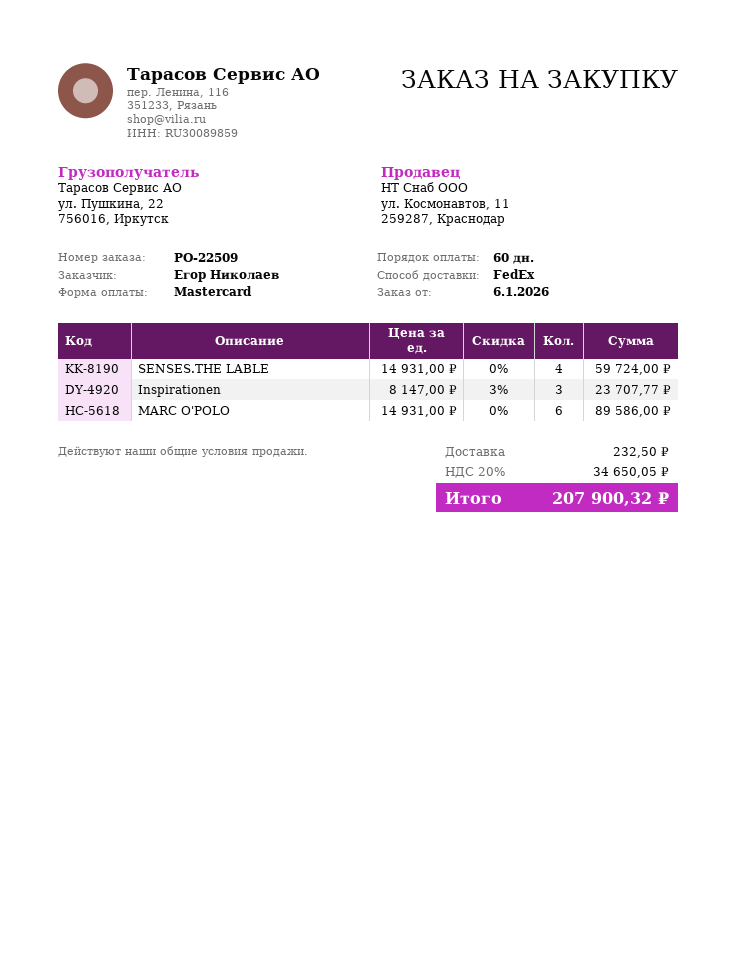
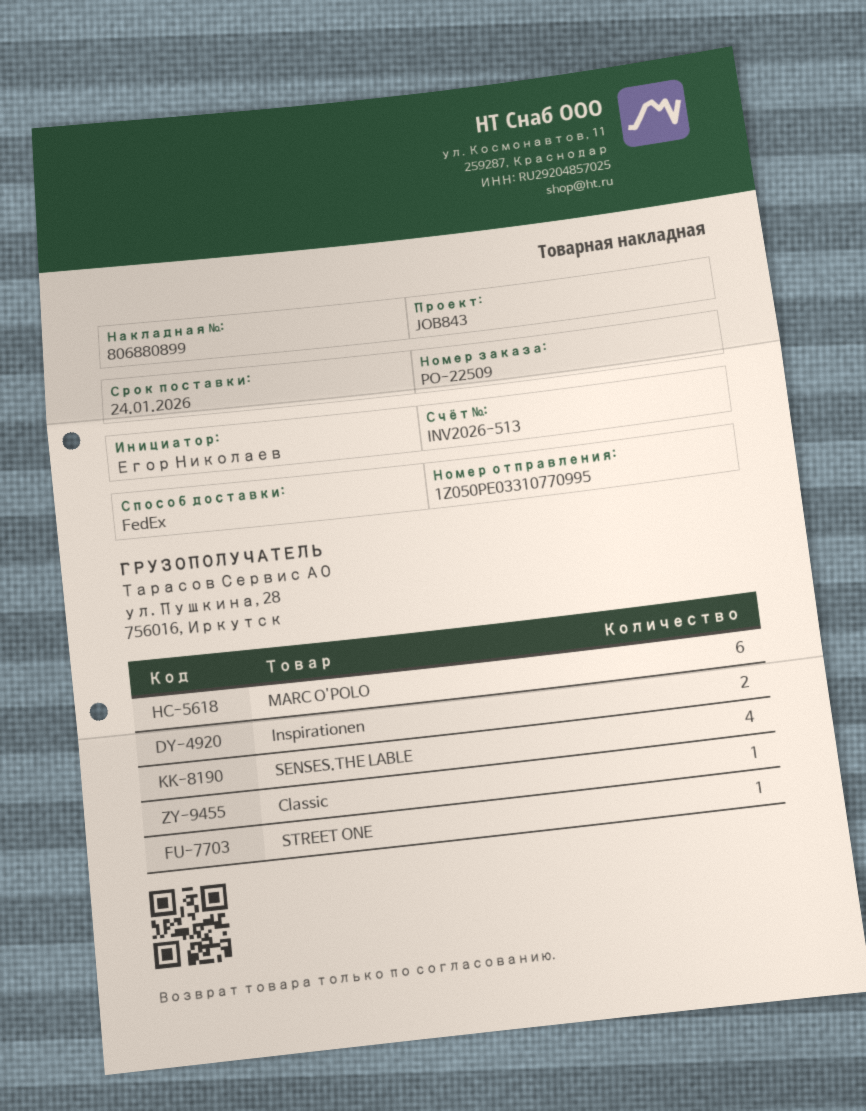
ship to: ул. Пушкина, 22, 756016, Иркутск -> ул. Пушкина, 28, 756016, Иркутск
Inspirationen: 3 -> 2
Classic: none -> 1
STREET ONE: none -> 1

